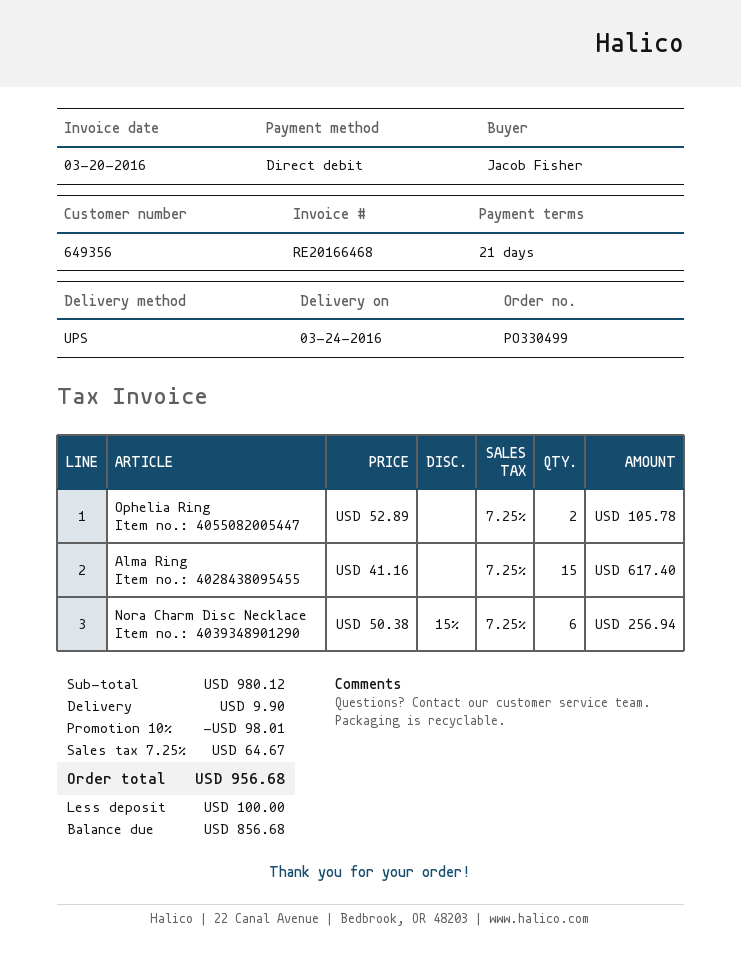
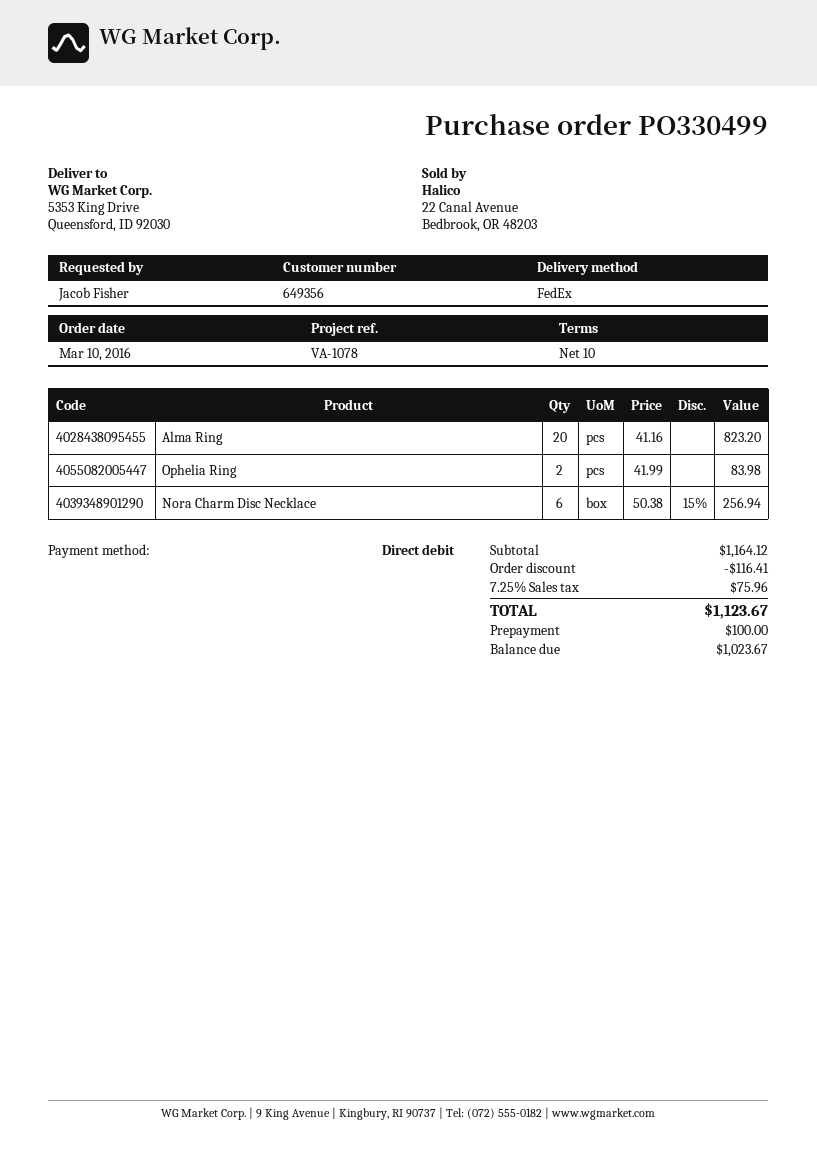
payment terms: 21 days -> 10 days
shipping method: UPS -> FedEx
Ophelia Ring: 2 x 52.89 = 105.78 -> 2 x 41.99 = 83.98
Alma Ring: 15 x 41.16 = 617.40 -> 20 x 41.16 = 823.20
subtotal: 980.12 -> 1164.12
discount: 98.01 -> 116.41
shipping: 9.90 -> none
tax: 7.25% = 64.67 -> 7.25% = 75.96
total: 956.68 -> 1123.67
balance: 856.68 -> 1023.67

